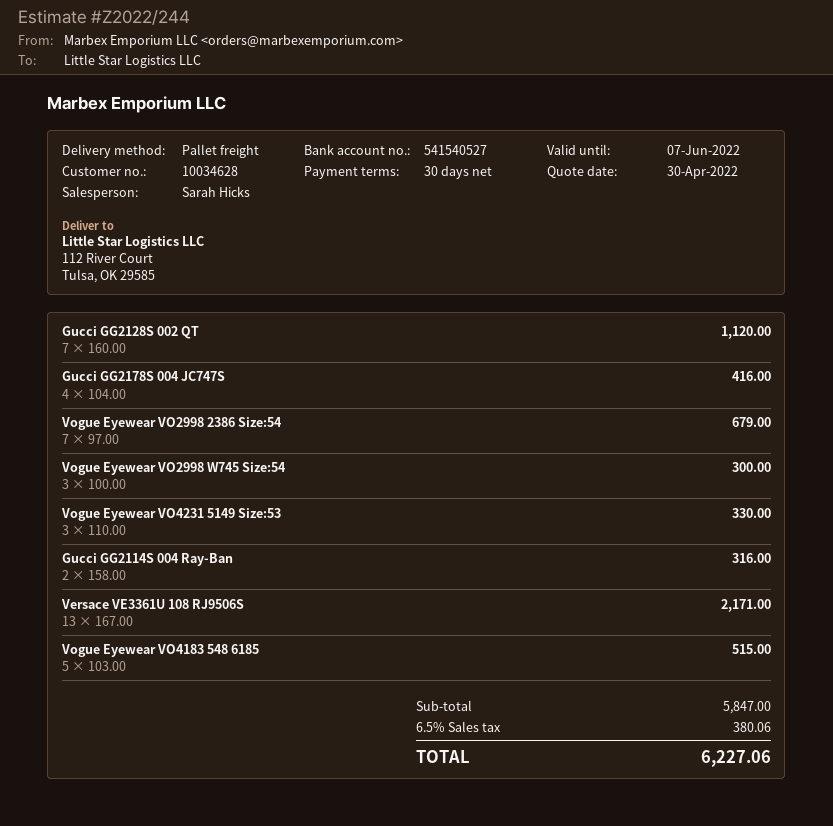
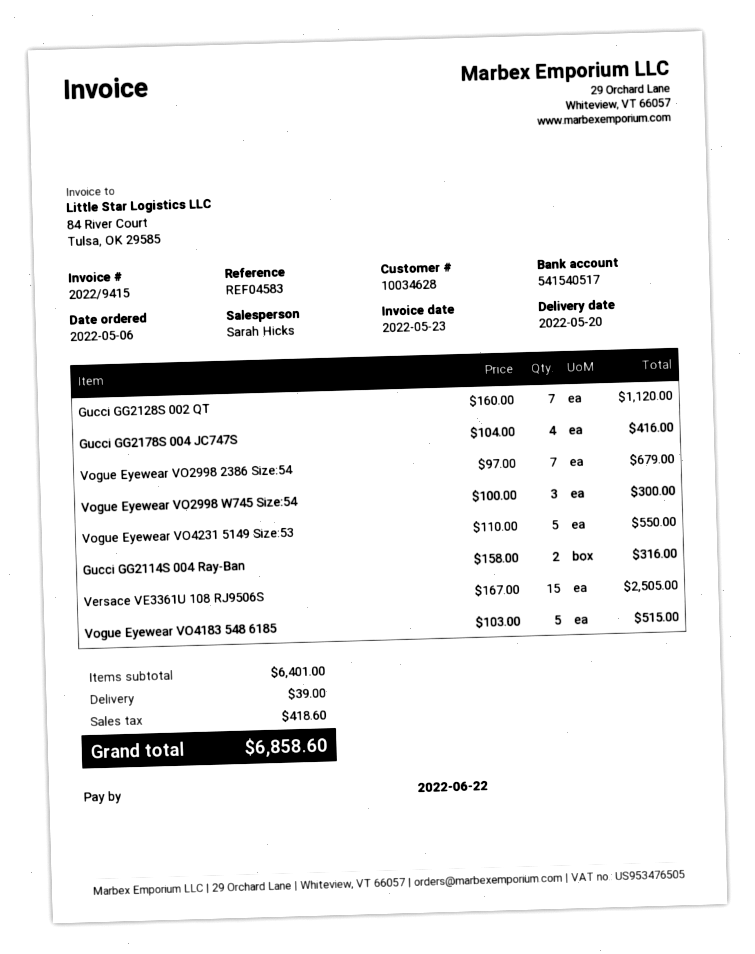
bank account: 541540527 -> 541540517
Vogue Eyewear VO4231 5149 Size:53: 3 x 110.00 = 330.00 -> 5 x 110.00 = 550.00
Versace VE3361U 108 RJ9506S: 13 x 167.00 = 2171.00 -> 15 x 167.00 = 2505.00
subtotal: 5847.00 -> 6401.00
shipping: none -> 39.00
tax: 380.06 -> 418.60
total: 6227.06 -> 6858.60

